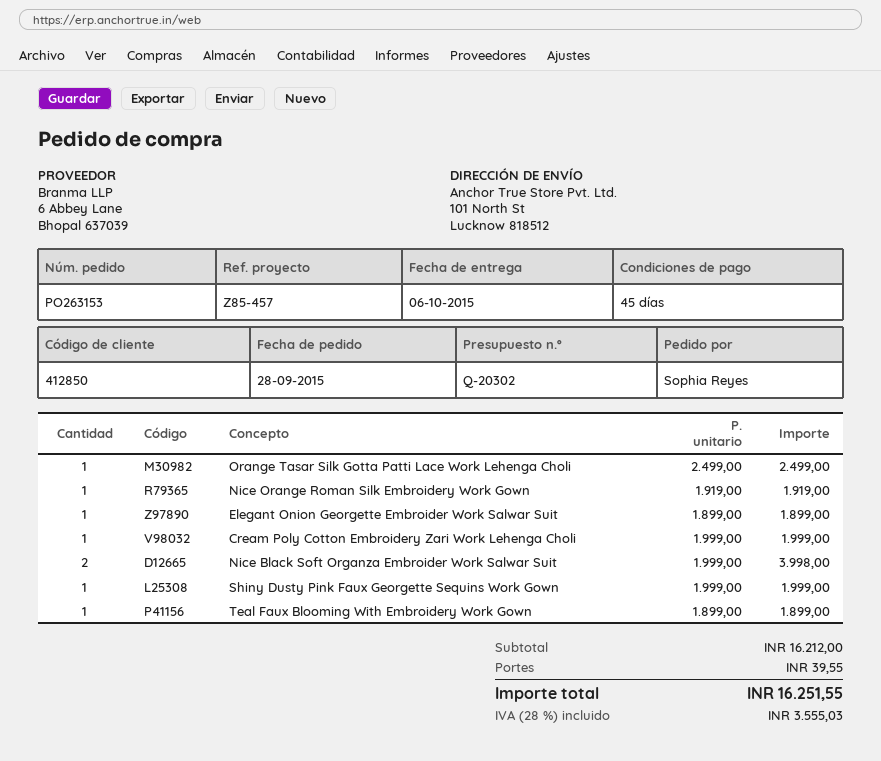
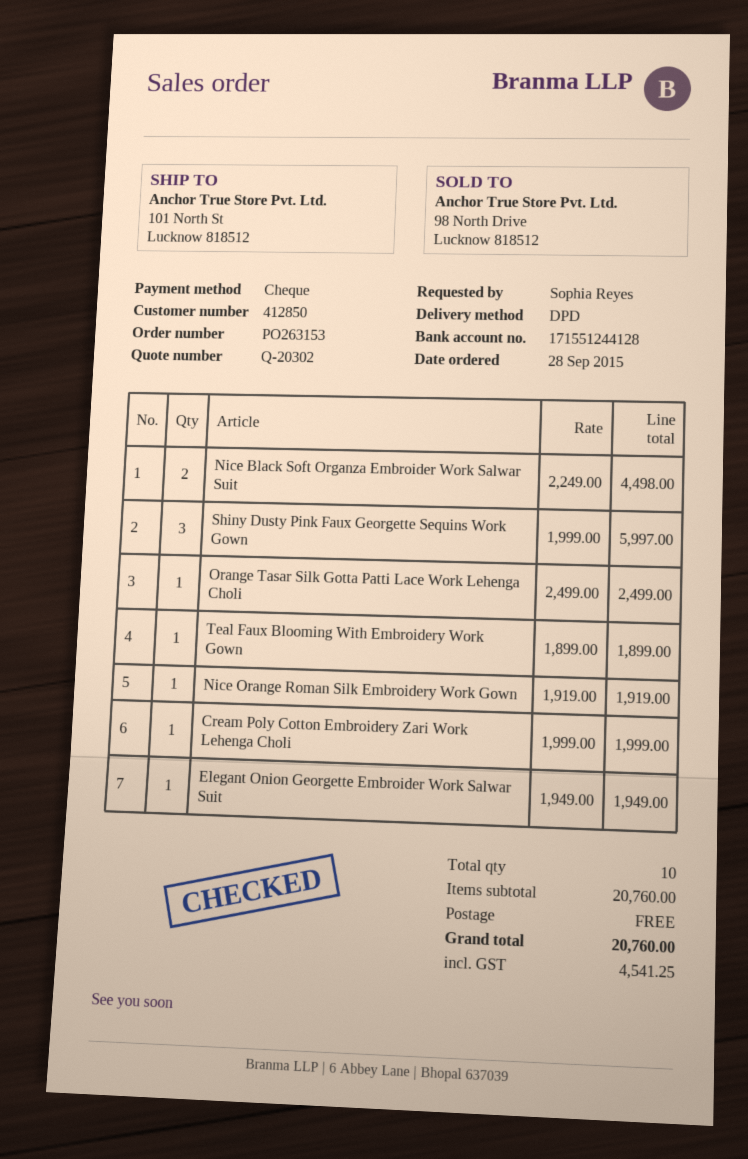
Elegant Onion Georgette Embroider Work Salwar Suit: 1 x 1899.00 = 1899.00 -> 1 x 1949.00 = 1949.00
Nice Black Soft Organza Embroider Work Salwar Suit: 2 x 1999.00 = 3998.00 -> 2 x 2249.00 = 4498.00
Shiny Dusty Pink Faux Georgette Sequins Work Gown: 1 x 1999.00 = 1999.00 -> 3 x 1999.00 = 5997.00
subtotal: 16212.00 -> 20760.00
shipping: 39.55 -> 0.00
tax: 3555.03 -> 4541.25
total: 16251.55 -> 20760.00

